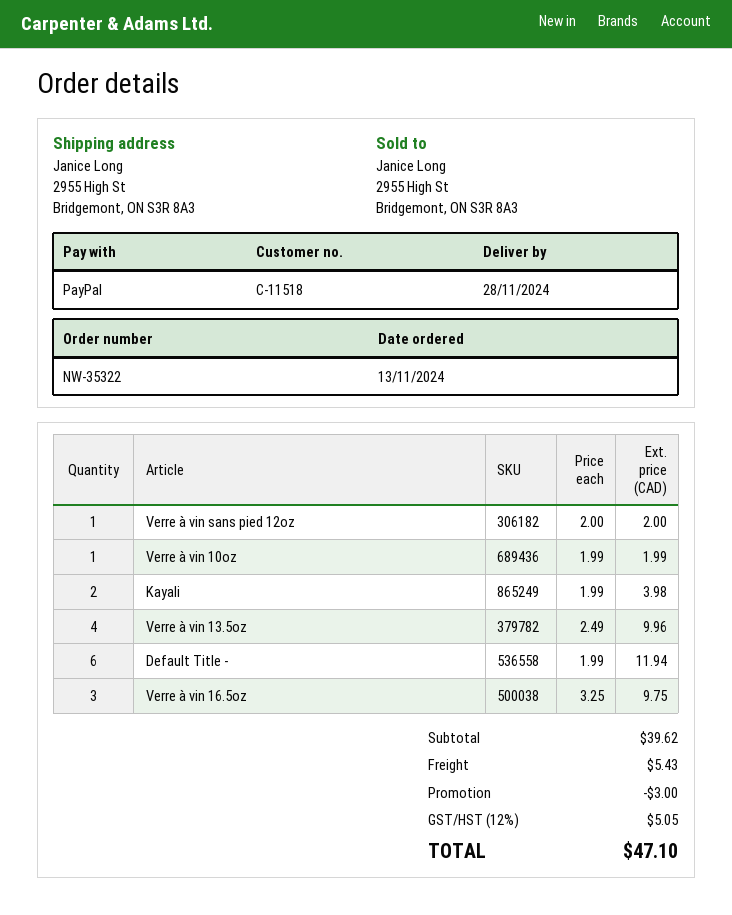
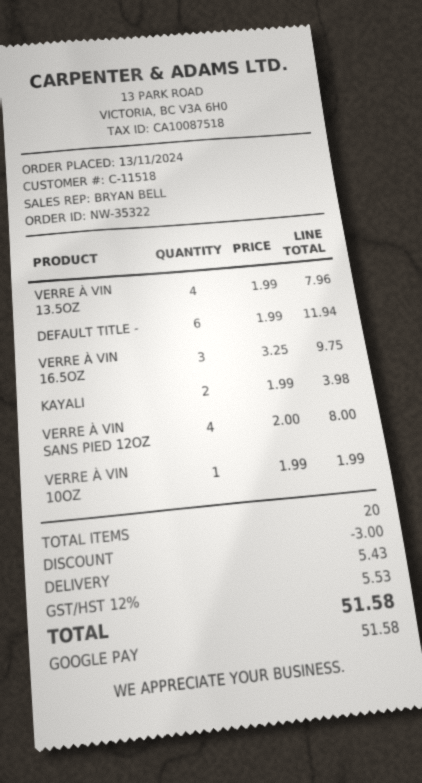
payment method: PayPal -> Google Pay
Verre à vin sans pied 12oz: 1 x 2.00 = 2.00 -> 4 x 2.00 = 8.00
Verre à vin 13.5oz: 4 x 2.49 = 9.96 -> 4 x 1.99 = 7.96
tax: 12% = 5.05 -> 12% = 5.53
total: 47.10 -> 51.58

